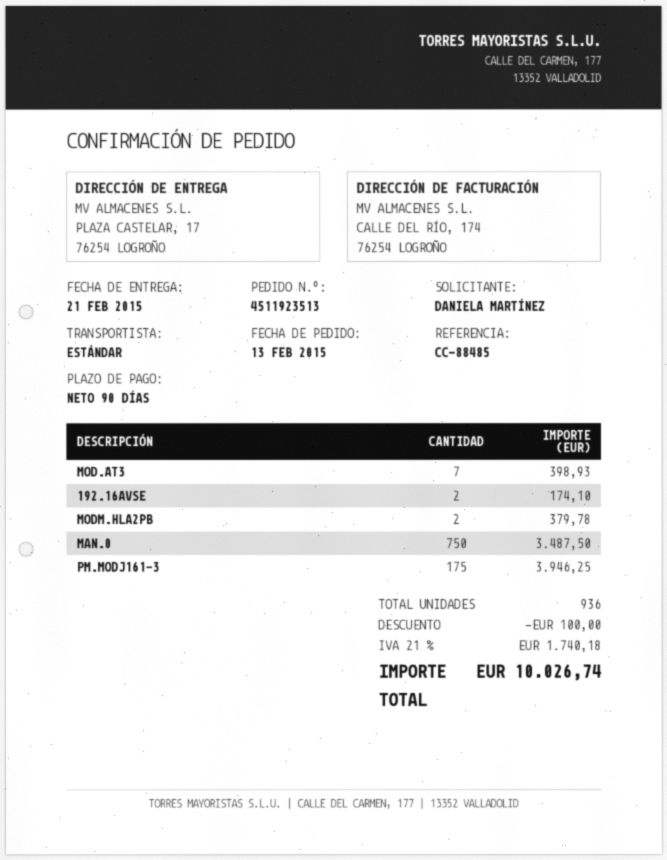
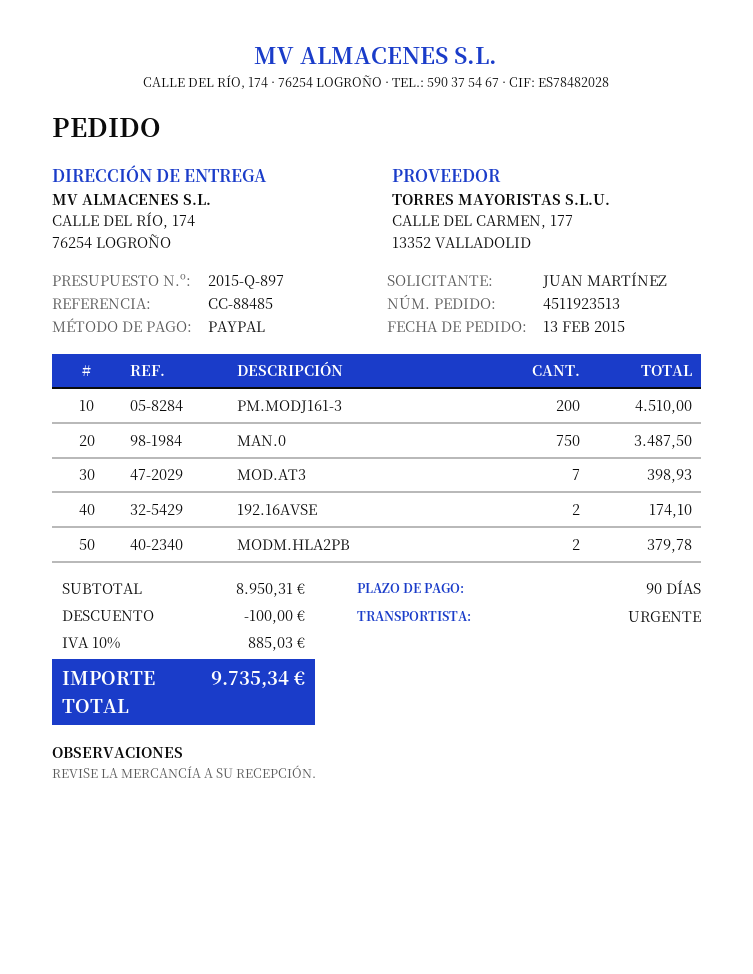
ordered by: DANIELA MARTÍNEZ -> JUAN MARTÍNEZ
shipping method: standard -> express
ship to: PLAZA CASTELAR, 17, 76254 LOGROÑO -> CALLE DEL RÍO, 174, 76254 LOGROÑO
PM.MODJ161-3: 175 for 3946.25 -> 200 for 4510.00
tax: 21% = 1740.18 -> 10% = 885.03
total: 10026.74 -> 9735.34

